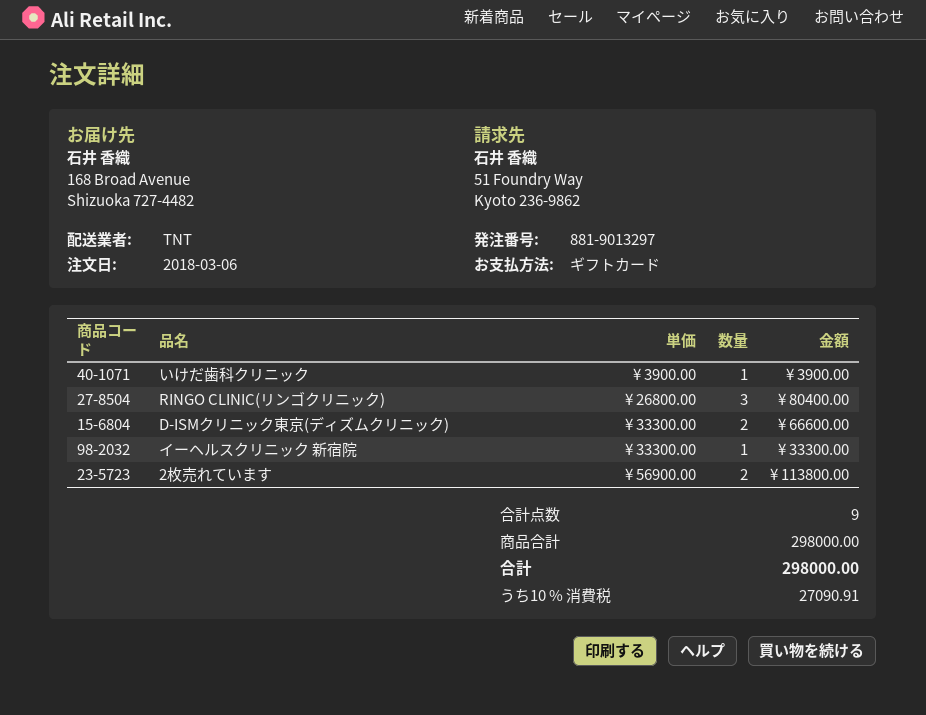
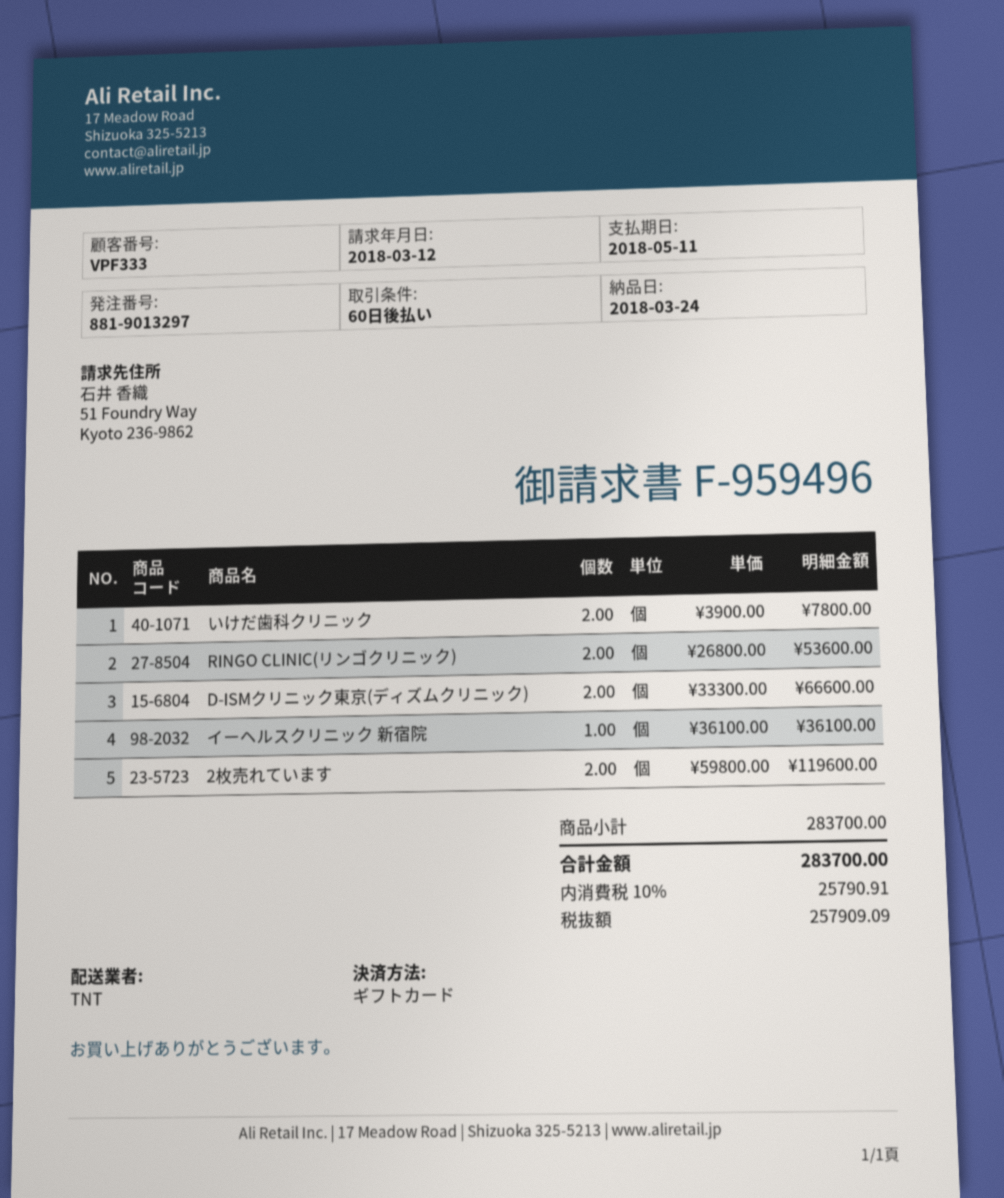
いけだ歯科クリニック: 1 x 3900.00 = 3900.00 -> 2 x 3900.00 = 7800.00
RINGO CLINIC(リンゴクリニック): 3 x 26800.00 = 80400.00 -> 2 x 26800.00 = 53600.00
イーヘルスクリニック 新宿院: 1 x 33300.00 = 33300.00 -> 1 x 36100.00 = 36100.00
2枚売れています: 2 x 56900.00 = 113800.00 -> 2 x 59800.00 = 119600.00
subtotal: 298000.00 -> 283700.00
tax: 10% = 27090.91 -> 10% = 25790.91
total: 298000.00 -> 283700.00

